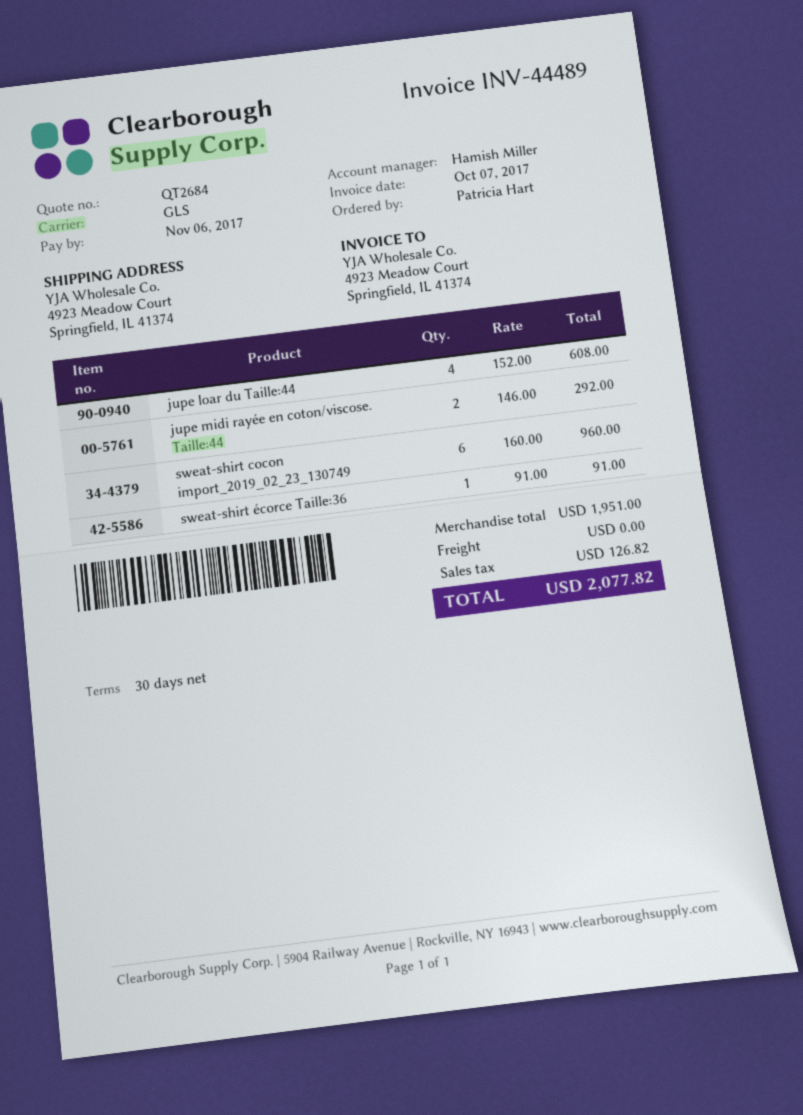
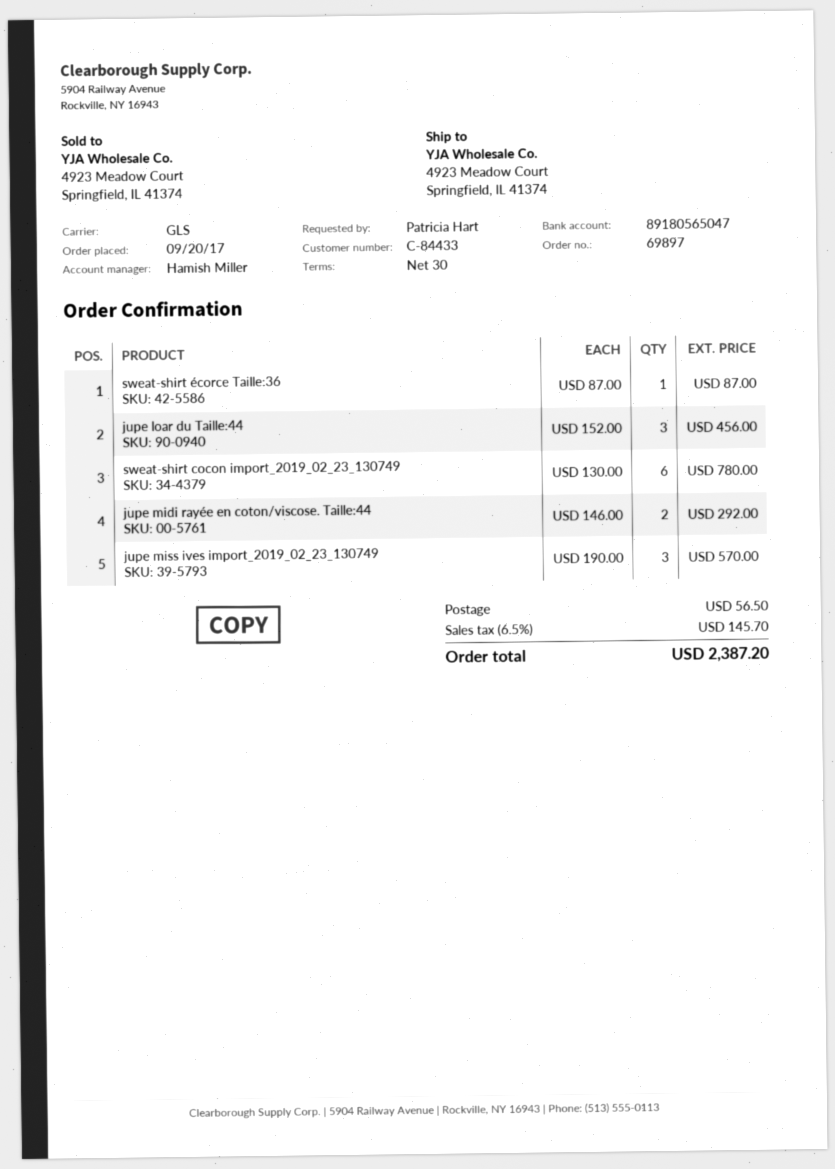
jupe loar du Taille:44: 4 x 152.00 = 608.00 -> 3 x 152.00 = 456.00
sweat-shirt cocon import_2019_02_23_130749: 6 x 160.00 = 960.00 -> 6 x 130.00 = 780.00
sweat-shirt écorce Taille:36: 1 x 91.00 = 91.00 -> 1 x 87.00 = 87.00
jupe miss ives import_2019_02_23_130749: none -> 3 x 190.00 = 570.00
shipping: 0.00 -> 56.50
tax: 126.82 -> 145.70
total: 2077.82 -> 2387.20

